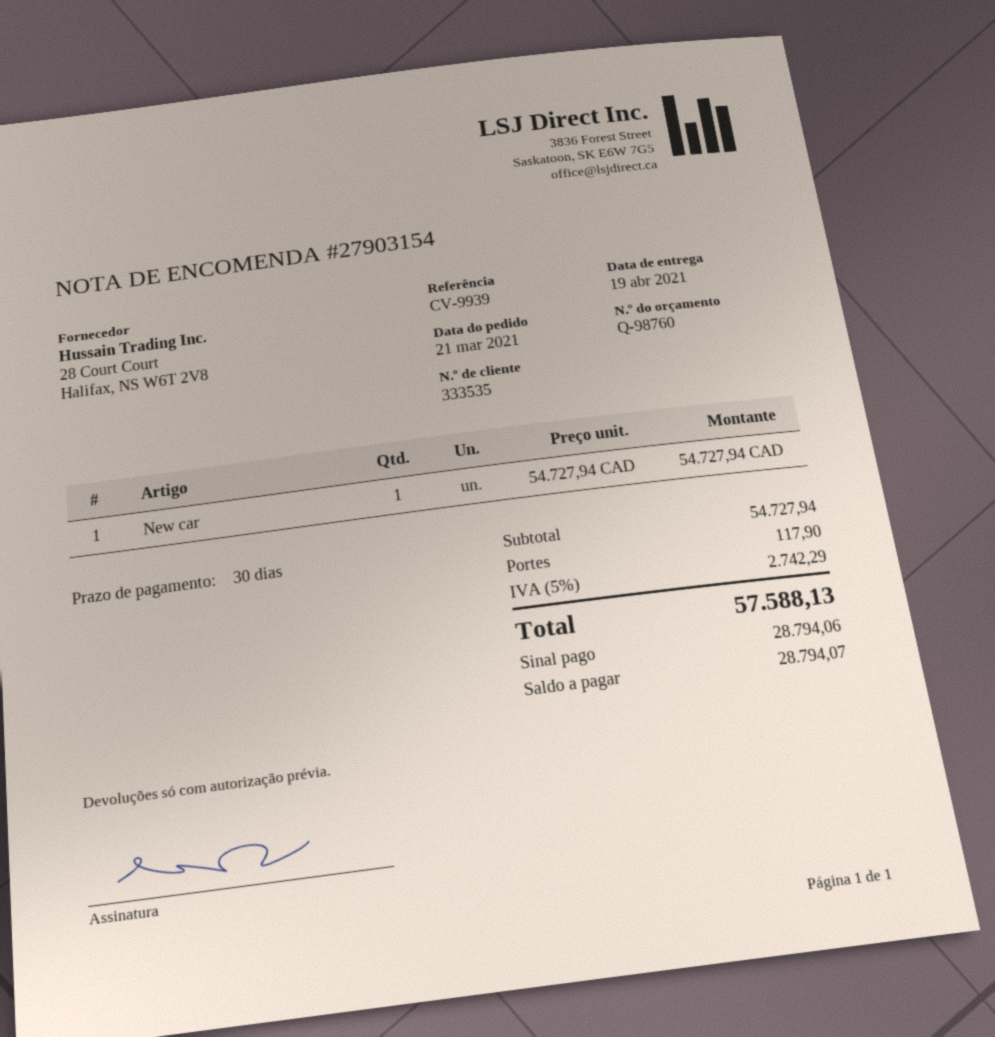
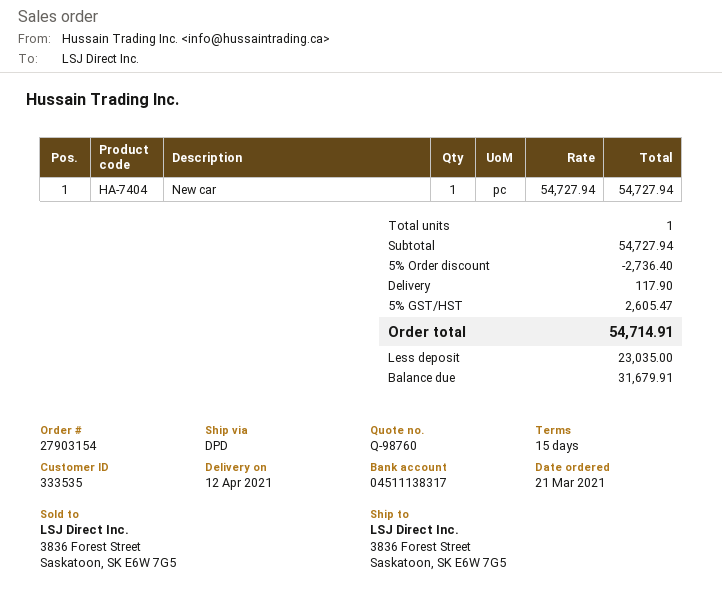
delivery date: 2021-04-19 -> 2021-04-12
payment terms: 30 days -> 15 days
discount: none -> 5% = 2736.40
tax: 5% = 2742.29 -> 5% = 2605.47
total: 57588.13 -> 54714.91
deposit: 28794.06 -> 23035.00
balance: 28794.07 -> 31679.91

